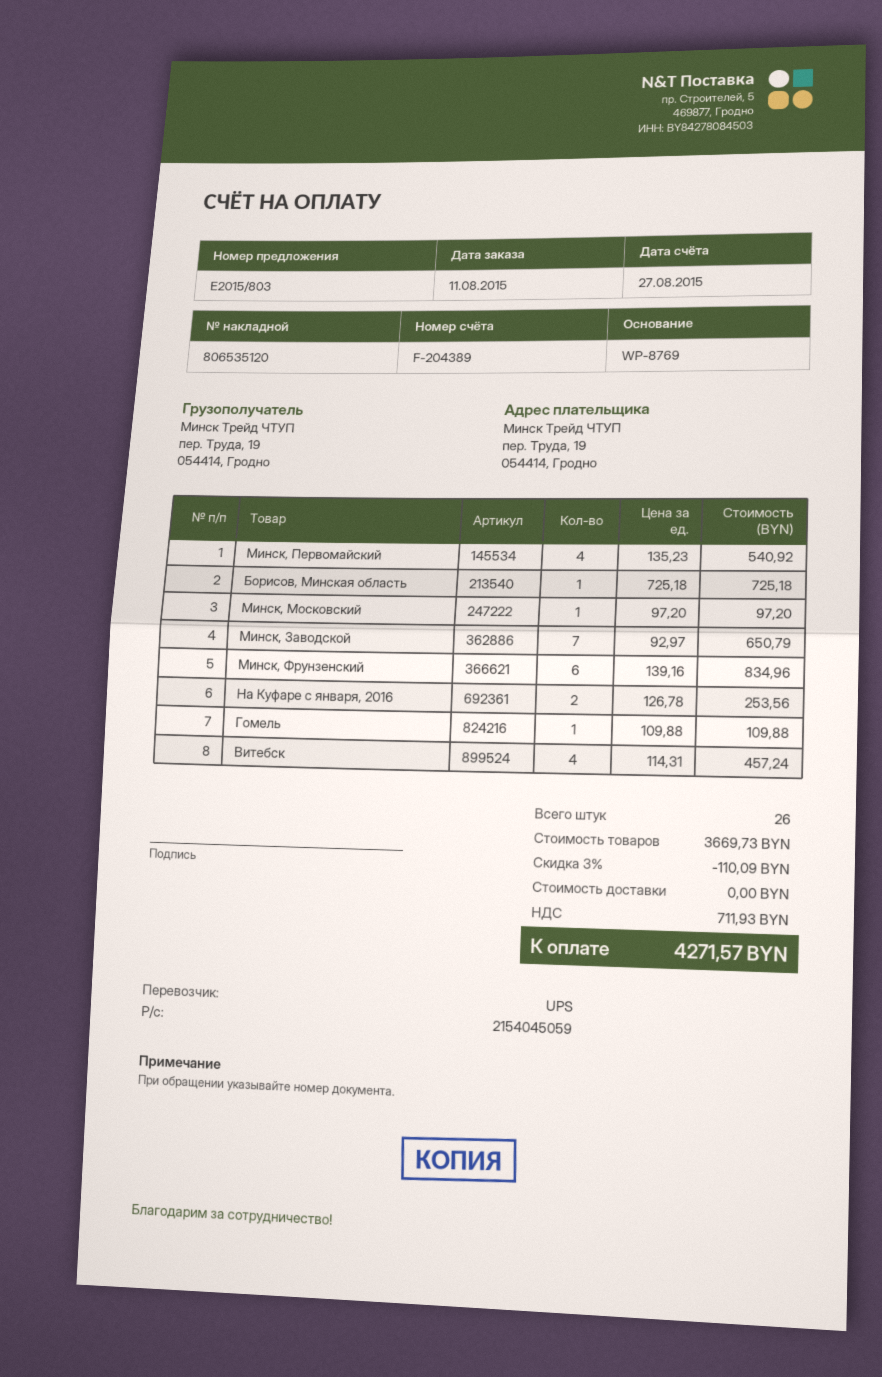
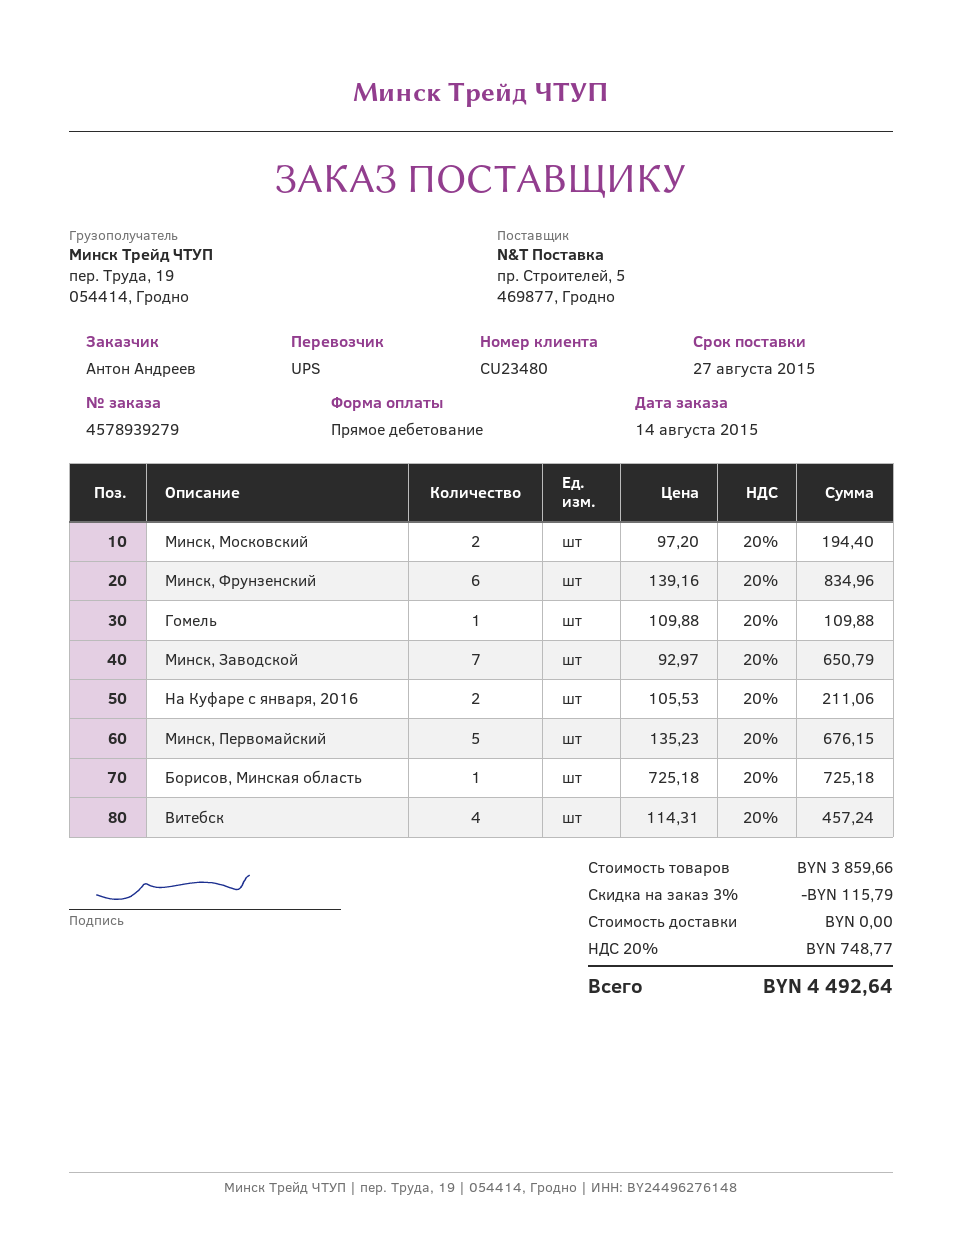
order date: 2015-08-11 -> 2015-08-14
Минск, Первомайский: 4 x 135.23 = 540.92 -> 5 x 135.23 = 676.15
Минск, Московский: 1 x 97.20 = 97.20 -> 2 x 97.20 = 194.40
На Куфаре с января, 2016: 2 x 126.78 = 253.56 -> 2 x 105.53 = 211.06
subtotal: 3669.73 -> 3859.66
discount: 3% = 110.09 -> 3% = 115.79
tax: 711.93 -> 748.77
total: 4271.57 -> 4492.64

